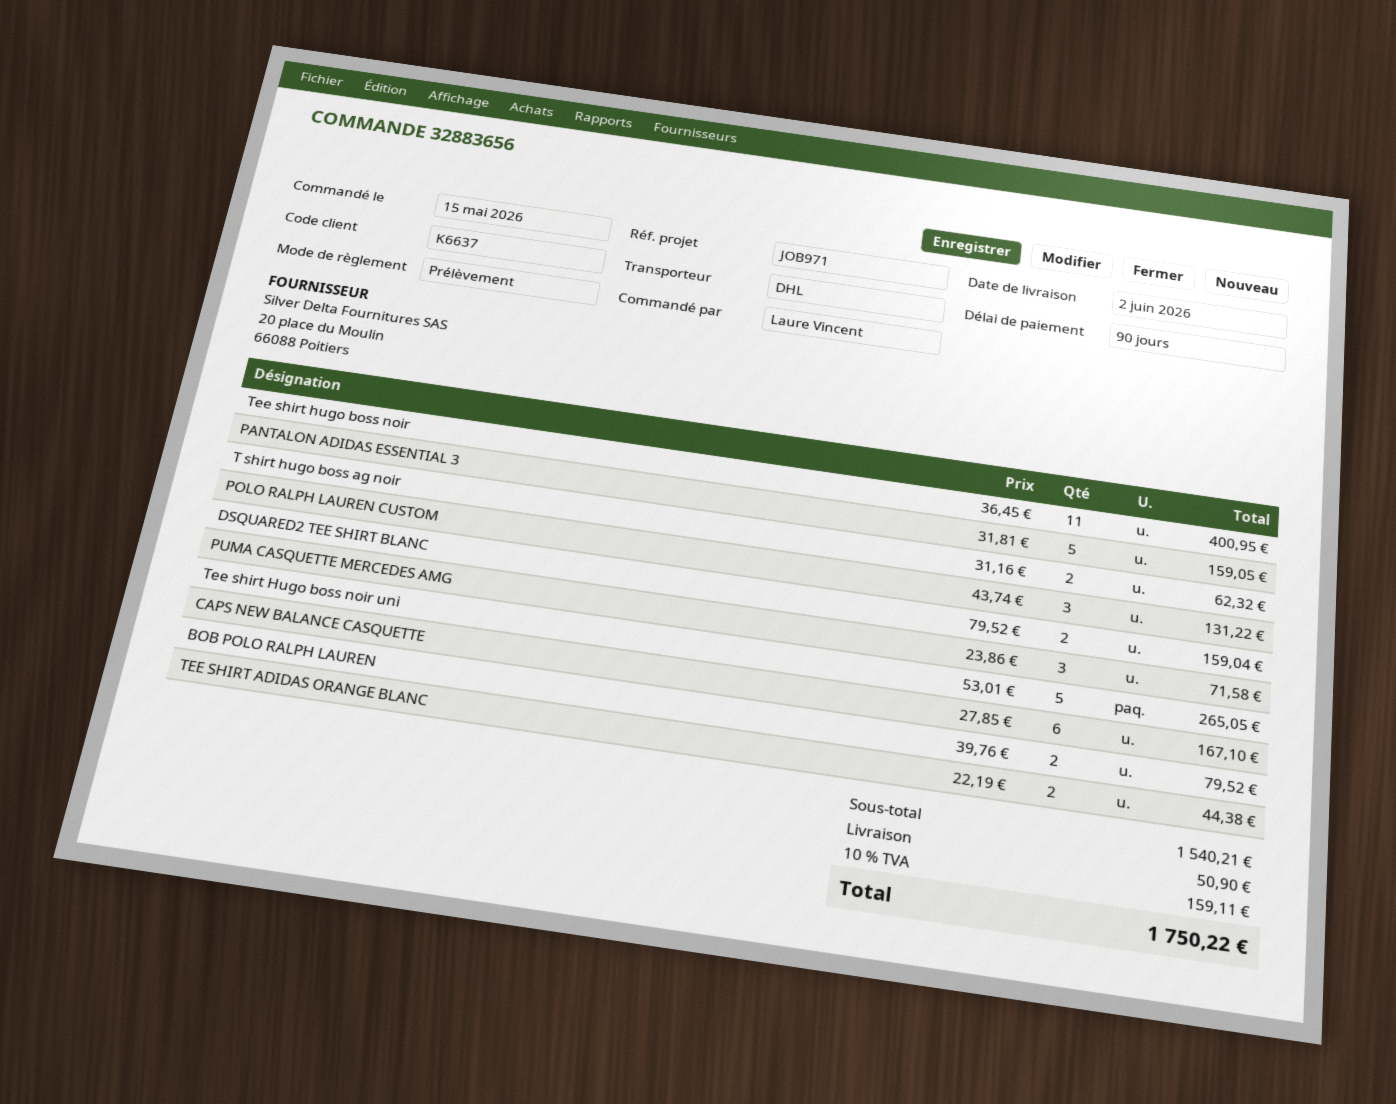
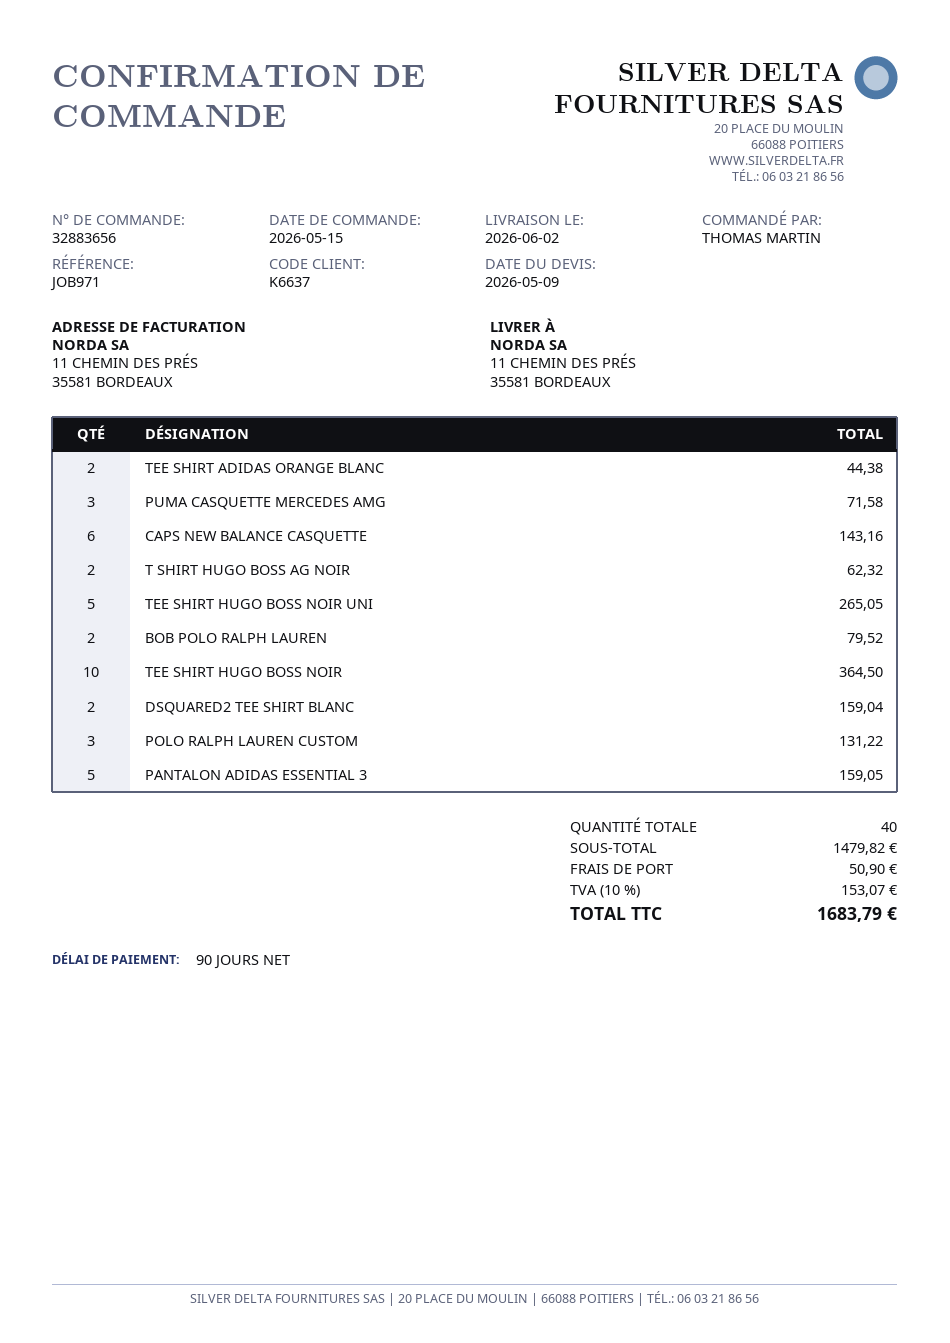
ordered by: Laure Vincent -> THOMAS MARTIN
Tee shirt hugo boss noir: 11 for 400.95 -> 10 for 364.50
CAPS NEW BALANCE CASQUETTE: 6 for 167.10 -> 6 for 143.16
subtotal: 1540.21 -> 1479.82
tax: 10% = 159.11 -> 10% = 153.07
total: 1750.22 -> 1683.79

